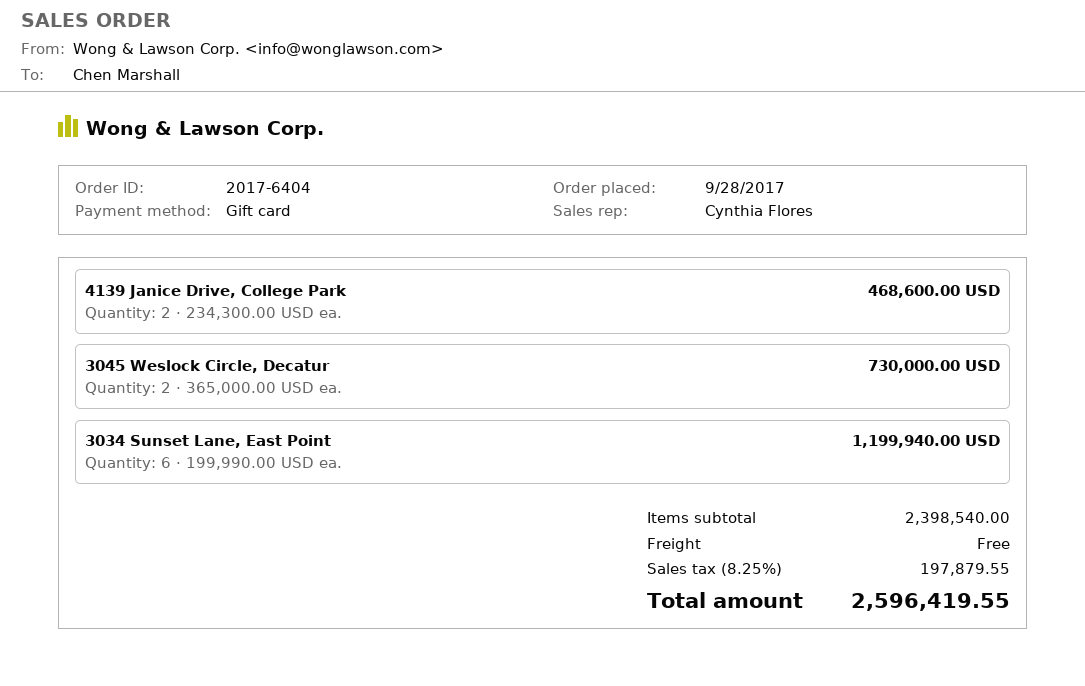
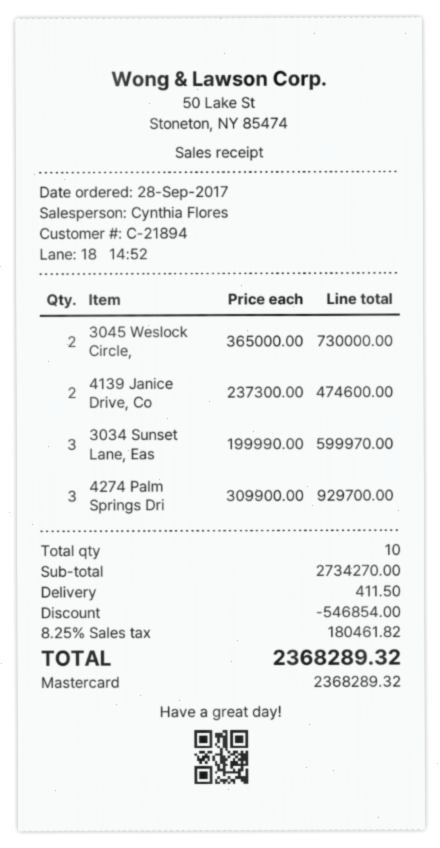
payment method: gift card -> Mastercard
4139 Janice Drive, College Park: 2 x 234300.00 = 468600.00 -> 2 x 237300.00 = 474600.00
3034 Sunset Lane, East Point: 6 x 199990.00 = 1199940.00 -> 3 x 199990.00 = 599970.00
4274 Palm Springs Dri: none -> 3 x 309900.00 = 929700.00
subtotal: 2398540.00 -> 2734270.00
discount: none -> 546854.00
shipping: 0.00 -> 411.50
tax: 8.25% = 197879.55 -> 8.25% = 180461.82
total: 2596419.55 -> 2368289.32

